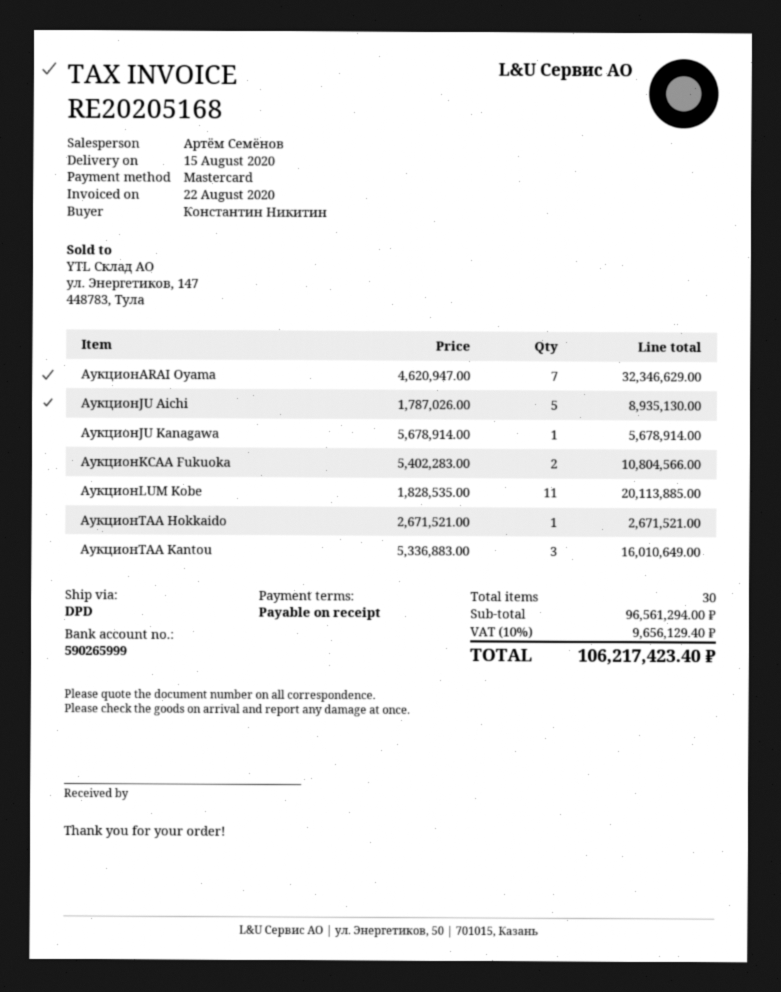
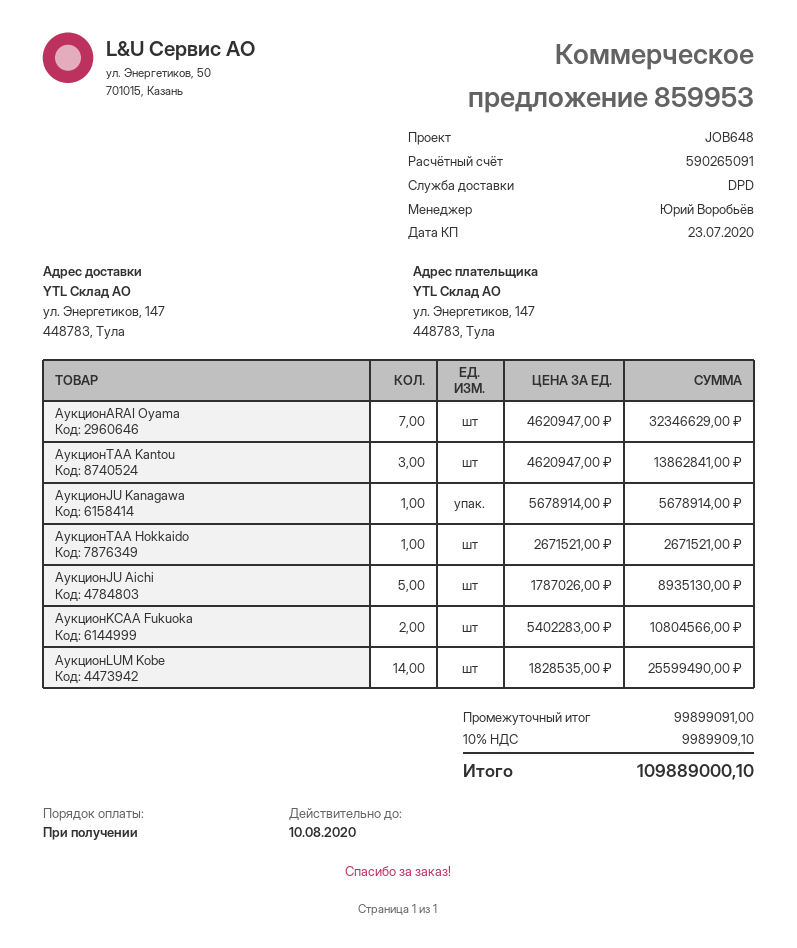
sales rep: Артём Семёнов -> Юрий Воробьёв
bank account: 590265999 -> 590265091
АукционLUM Kobe: 11 x 1828535.00 = 20113885.00 -> 14 x 1828535.00 = 25599490.00
АукционTAA Kantou: 3 x 5336883.00 = 16010649.00 -> 3 x 4620947.00 = 13862841.00
subtotal: 96561294.00 -> 99899091.00
tax: 10% = 9656129.40 -> 10% = 9989909.10
total: 106217423.40 -> 109889000.10

